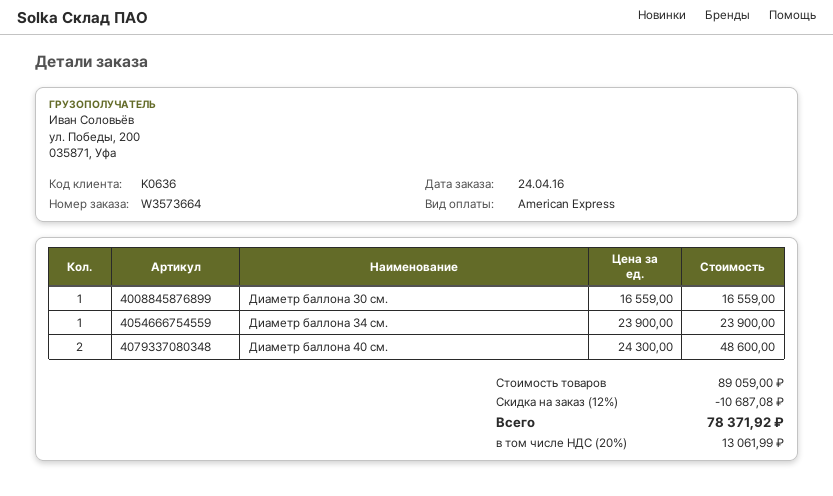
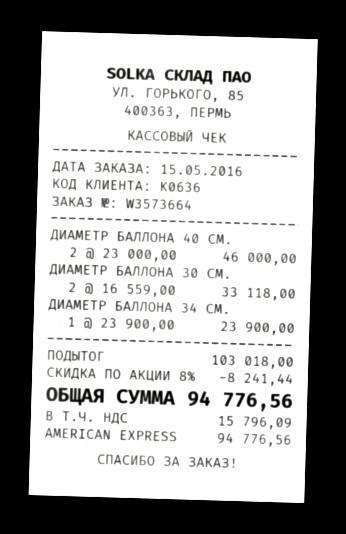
order date: 2016-04-24 -> 2016-05-15
Диаметр баллона 30 см.: 1 x 16559.00 = 16559.00 -> 2 x 16559.00 = 33118.00
Диаметр баллона 40 см.: 2 x 24300.00 = 48600.00 -> 2 x 23000.00 = 46000.00
subtotal: 89059.00 -> 103018.00
discount: 12% = 10687.08 -> 8% = 8241.44
tax: 13061.99 -> 15796.09
total: 78371.92 -> 94776.56

